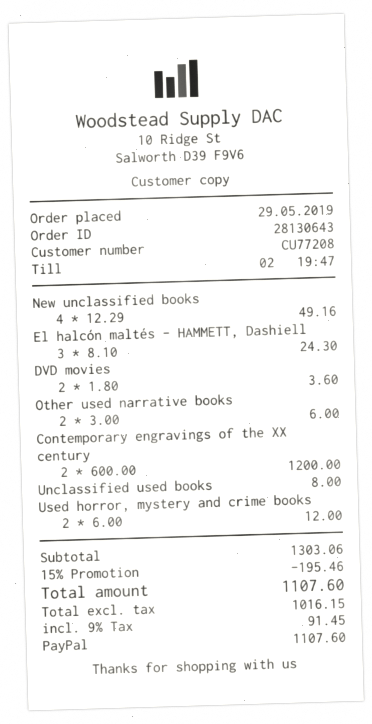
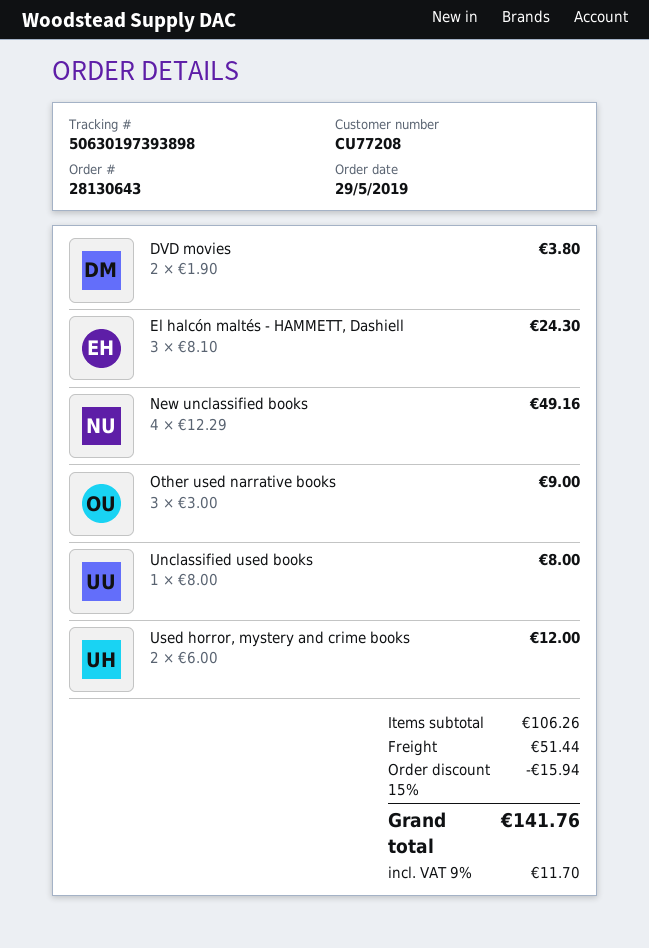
DVD movies: 2 x 1.80 = 3.60 -> 2 x 1.90 = 3.80
Other used narrative books: 2 x 3.00 = 6.00 -> 3 x 3.00 = 9.00
Contemporary engravings of the XX century: 2 x 600.00 = 1200.00 -> none
subtotal: 1303.06 -> 106.26
discount: 15% = 195.46 -> 15% = 15.94
shipping: none -> 51.44
tax: 9% = 91.45 -> 9% = 11.70
total: 1107.60 -> 141.76

